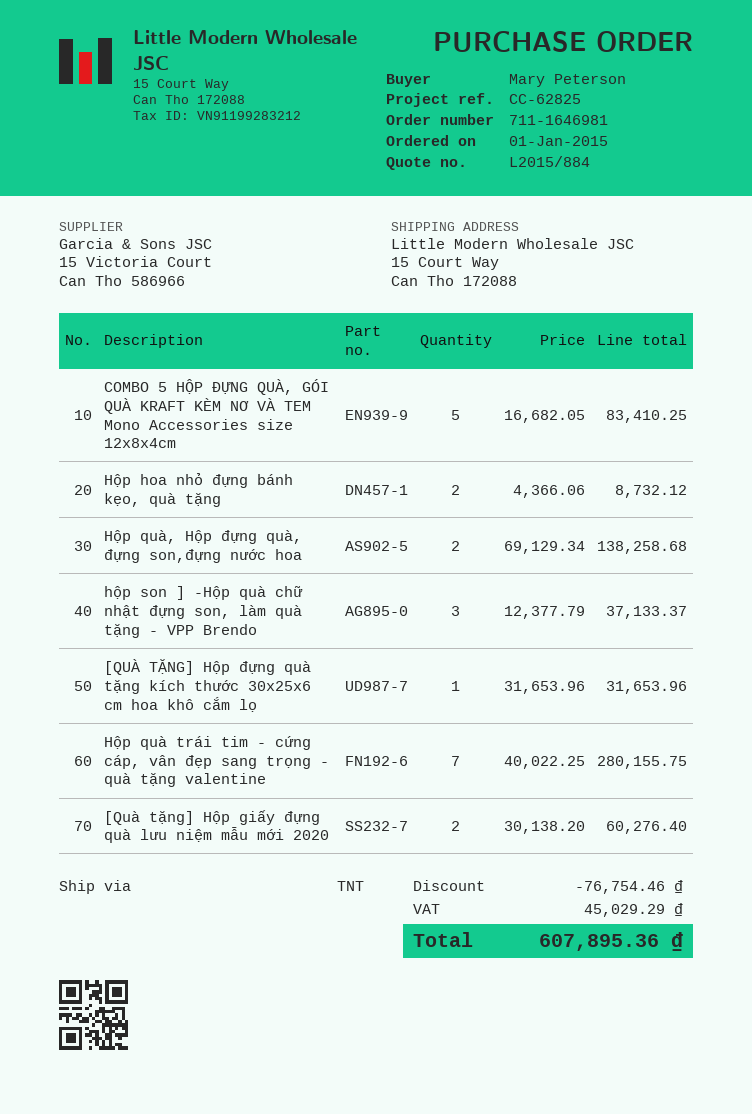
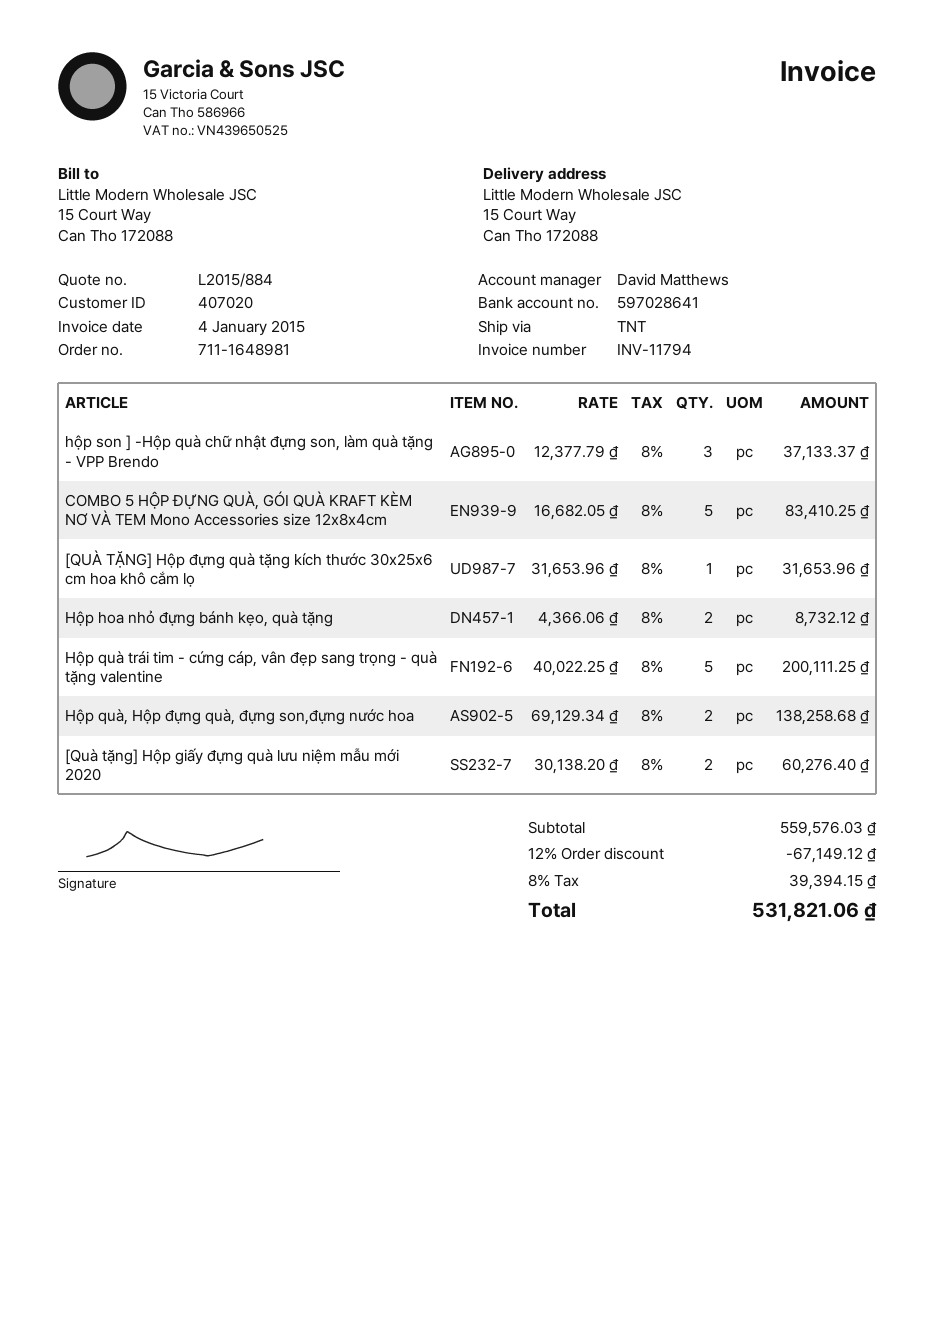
order number: 711-1646981 -> 711-1648981
Hộp quà trái tim - cứng cáp, vân đẹp sang trọng - quà tặng valentine: 7 x 40022.25 = 280155.75 -> 5 x 40022.25 = 200111.25
discount: 76754.46 -> 67149.12
tax: 45029.29 -> 39394.15
total: 607895.36 -> 531821.06

